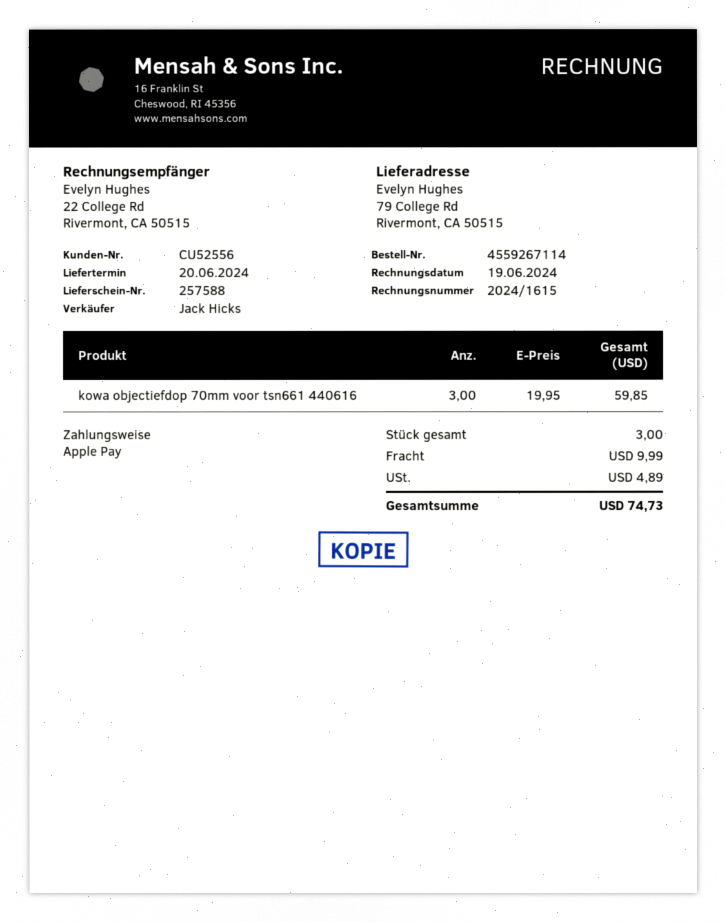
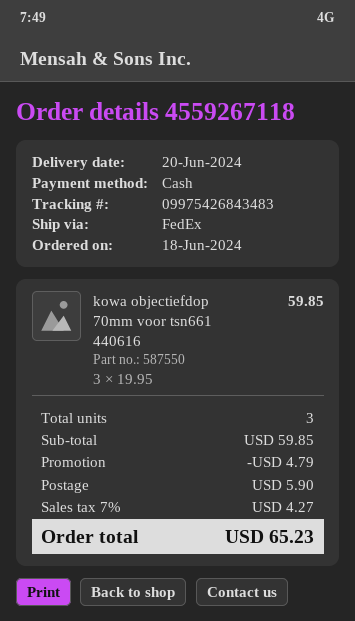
order number: 4559267114 -> 4559267118
payment method: Apple Pay -> cash
discount: none -> 4.79
shipping: 9.99 -> 5.90
tax: 4.89 -> 4.27
total: 74.73 -> 65.23

